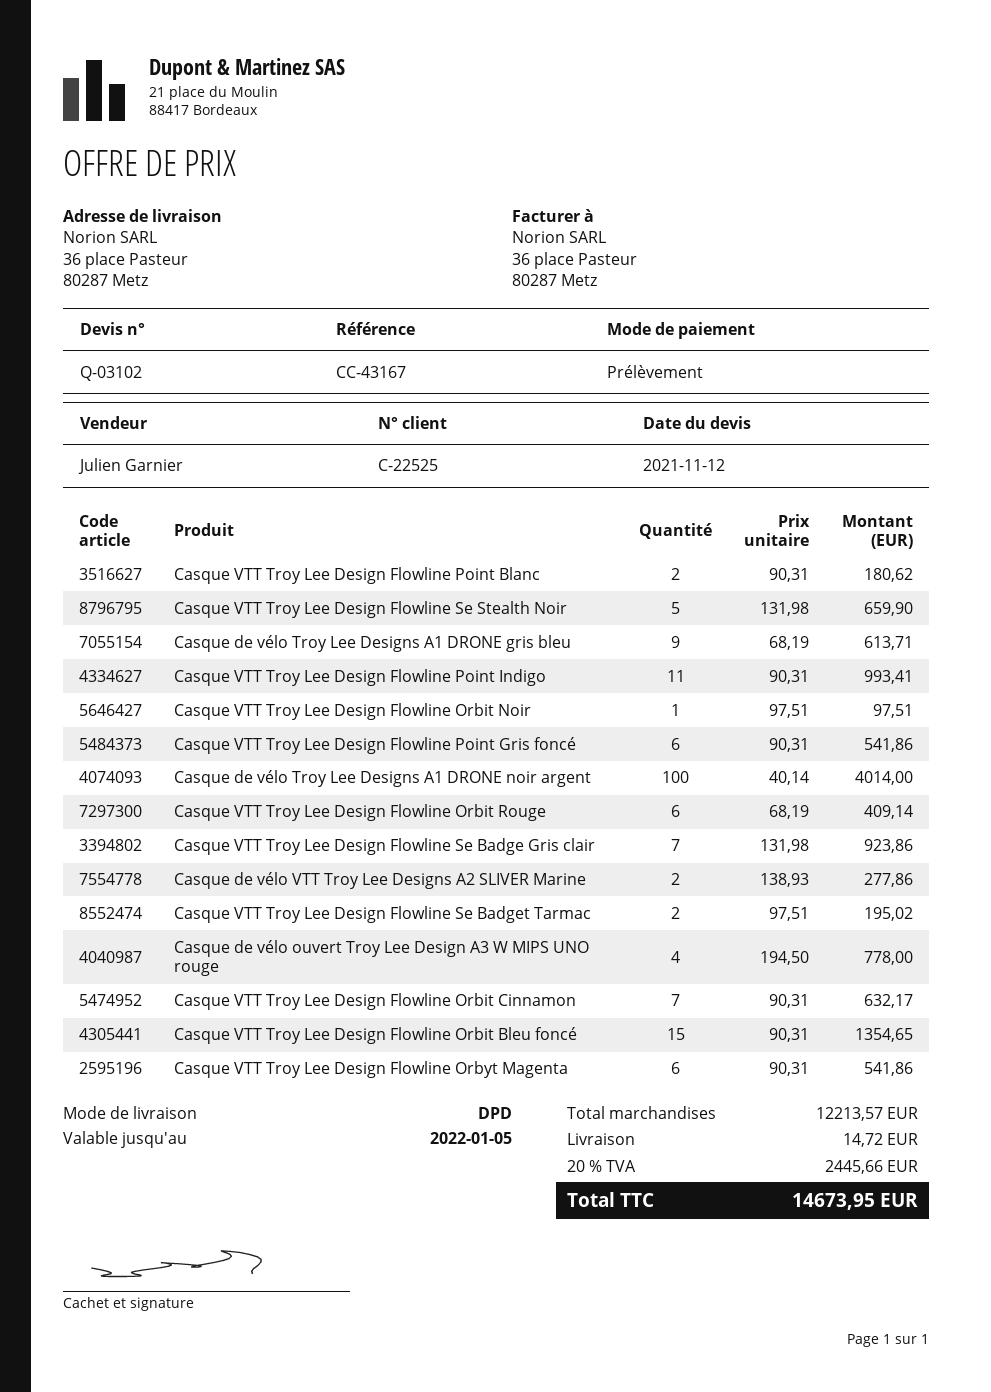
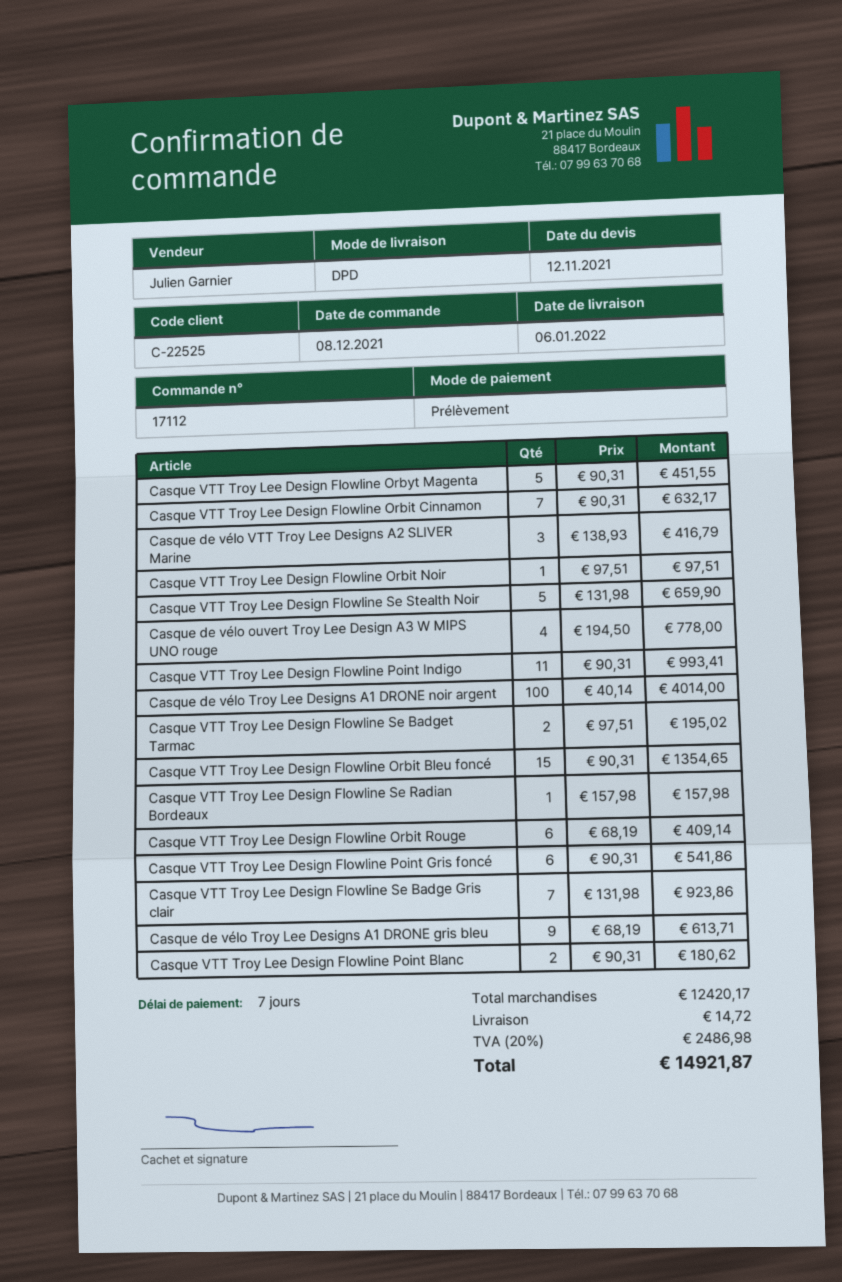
Casque de vélo VTT Troy Lee Designs A2 SLIVER Marine: 2 x 138.93 = 277.86 -> 3 x 138.93 = 416.79
Casque VTT Troy Lee Design Flowline Orbyt Magenta: 6 x 90.31 = 541.86 -> 5 x 90.31 = 451.55
Casque VTT Troy Lee Design Flowline Se Radian Bordeaux: none -> 1 x 157.98 = 157.98
subtotal: 12213.57 -> 12420.17
tax: 20% = 2445.66 -> 20% = 2486.98
total: 14673.95 -> 14921.87

